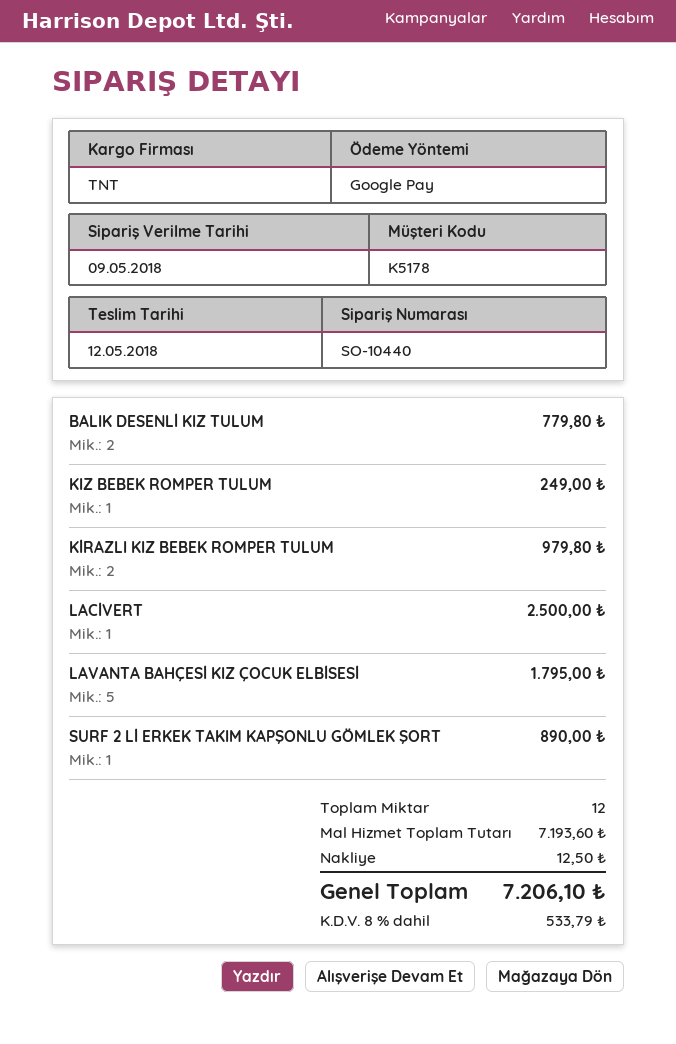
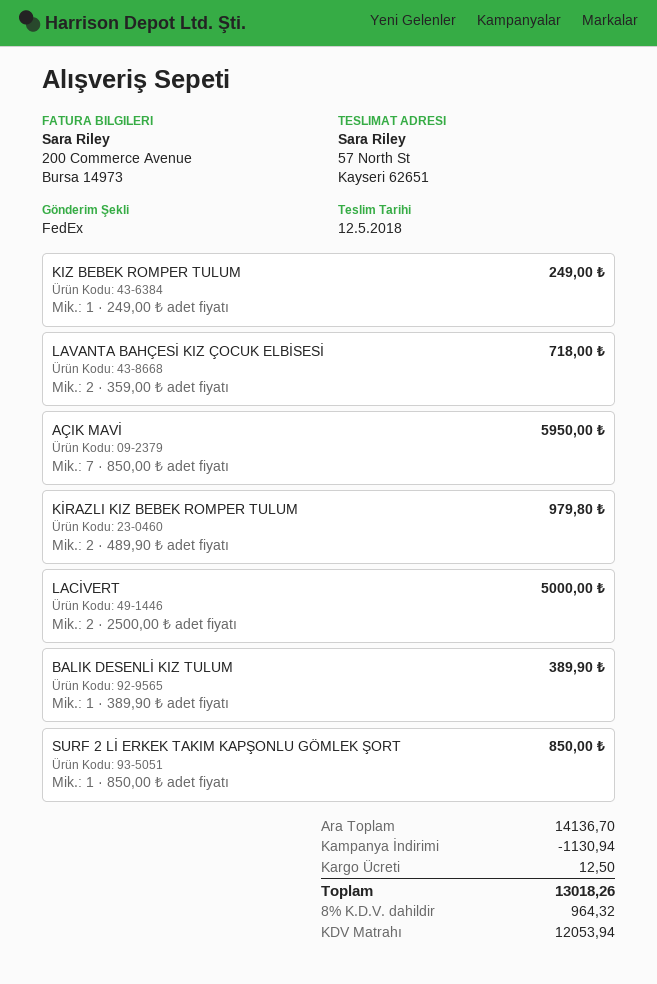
shipping method: TNT -> FedEx
BALIK DESENLİ KIZ TULUM: 2 for 779.80 -> 1 for 389.90
LACİVERT: 1 for 2500.00 -> 2 for 5000.00
LAVANTA BAHÇESİ KIZ ÇOCUK ELBİSESİ: 5 for 1795.00 -> 2 for 718.00
SURF 2 Lİ ERKEK TAKIM KAPŞONLU GÖMLEK ŞORT: 1 for 890.00 -> 1 for 850.00
AÇIK MAVİ: none -> 7 for 5950.00
subtotal: 7193.60 -> 14136.70
discount: none -> 1130.94
tax: 8% = 533.79 -> 8% = 964.32
total: 7206.10 -> 13018.26

